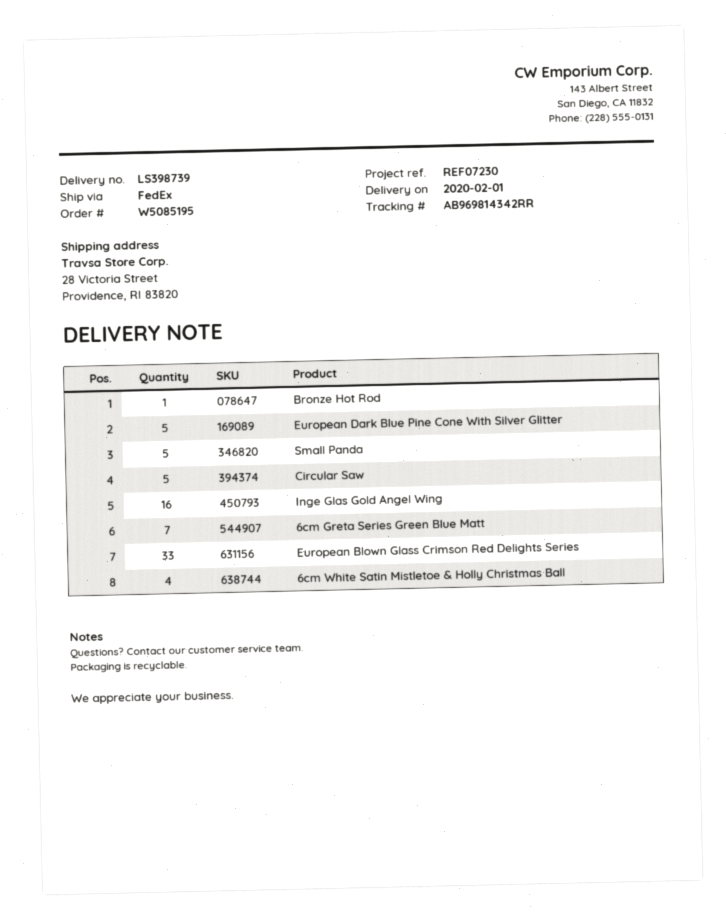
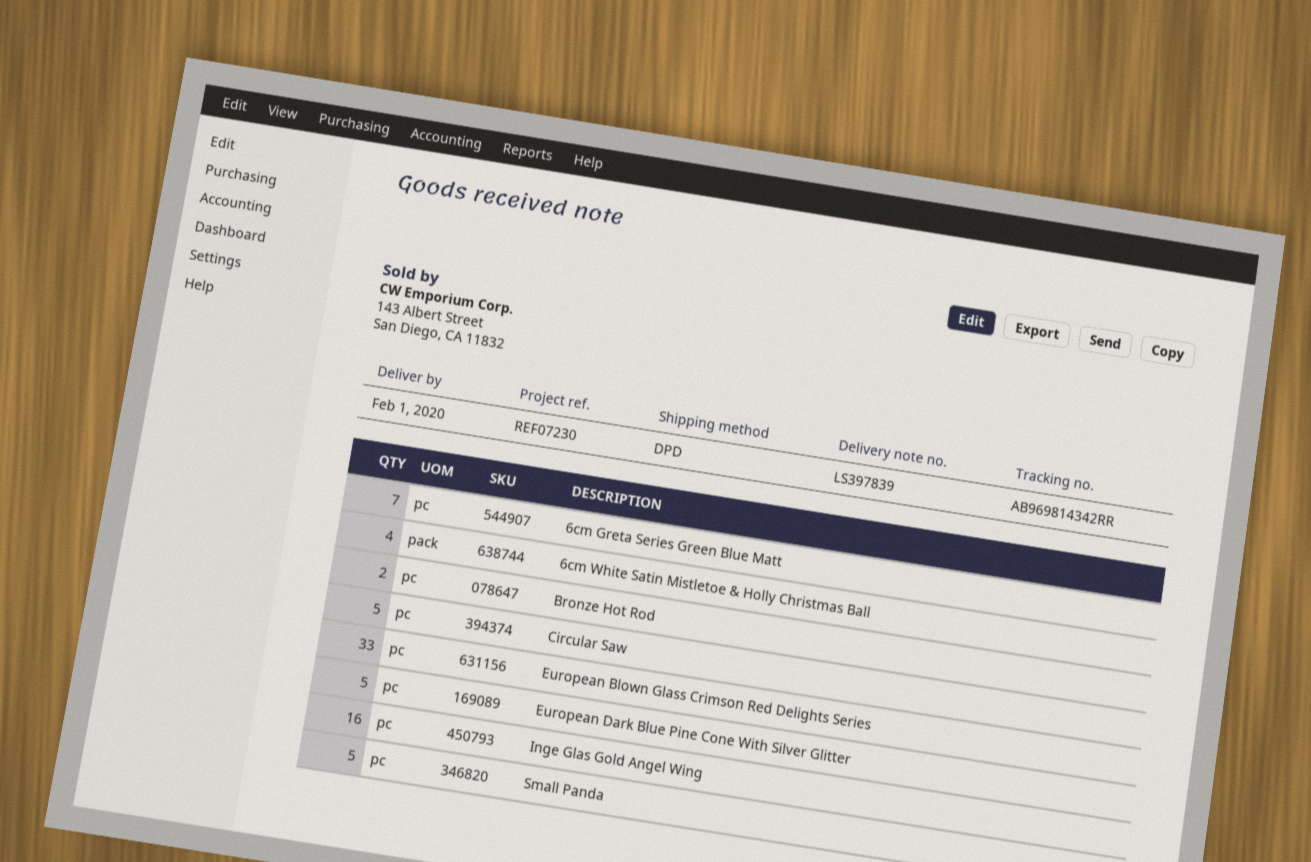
delivery note number: LS398739 -> LS397839
shipping method: FedEx -> DPD
Bronze Hot Rod: 1 -> 2

